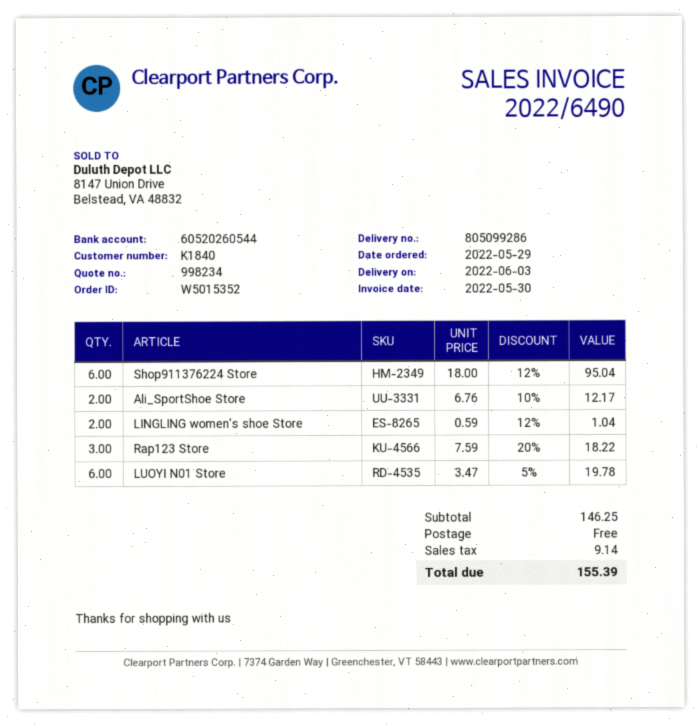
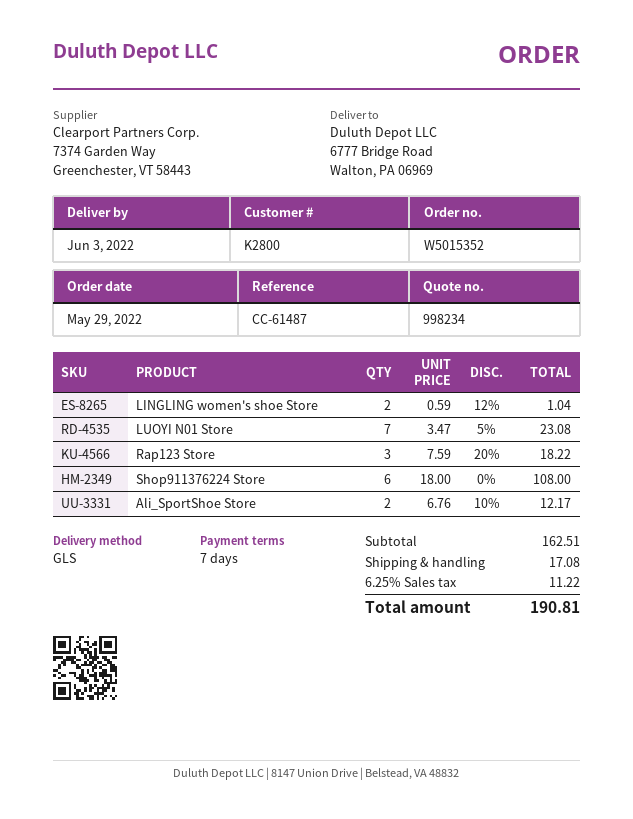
customer number: K1840 -> K2800
Shop911376224 Store: 6 x 18.00 - 12% = 95.04 -> 6 x 18.00 = 108.00
LUOYI N01 Store: 6 x 3.47 - 5% = 19.78 -> 7 x 3.47 - 5% = 23.08
subtotal: 146.25 -> 162.51
shipping: 0.00 -> 17.08
tax: 9.14 -> 11.22
total: 155.39 -> 190.81

